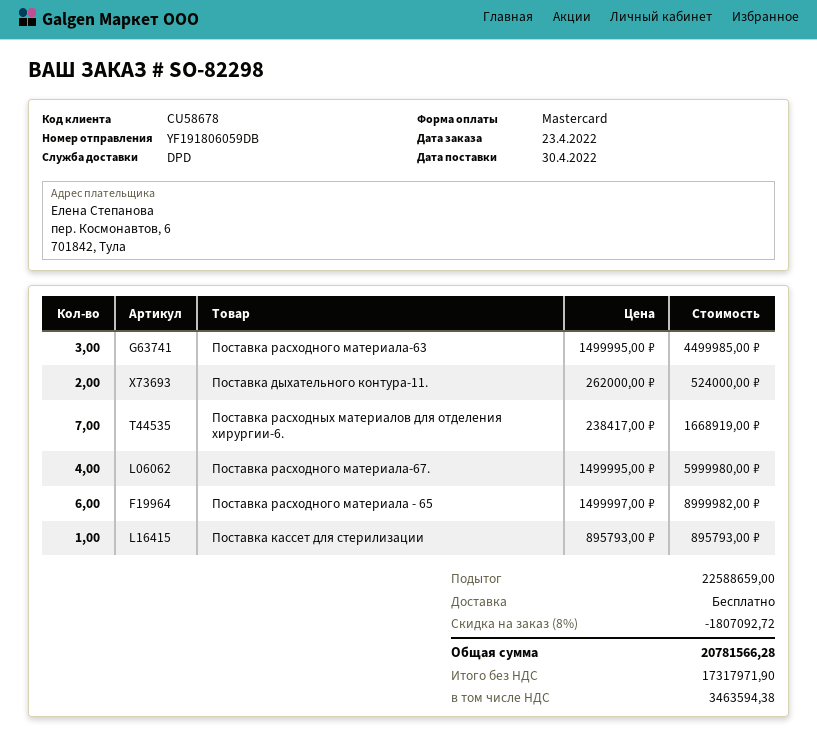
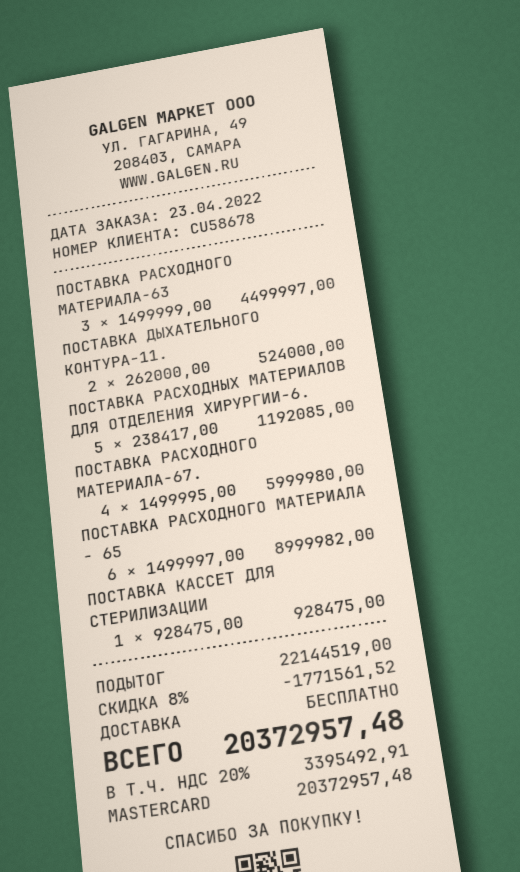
Поставка расходного материала-63: 3 x 1499995.00 = 4499985.00 -> 3 x 1499999.00 = 4499997.00
Поставка расходных материалов для отделения хирургии-6.: 7 x 238417.00 = 1668919.00 -> 5 x 238417.00 = 1192085.00
Поставка кассет для стерилизации: 1 x 895793.00 = 895793.00 -> 1 x 928475.00 = 928475.00
subtotal: 22588659.00 -> 22144519.00
discount: 8% = 1807092.72 -> 8% = 1771561.52
tax: 3463594.38 -> 3395492.91
total: 20781566.28 -> 20372957.48

